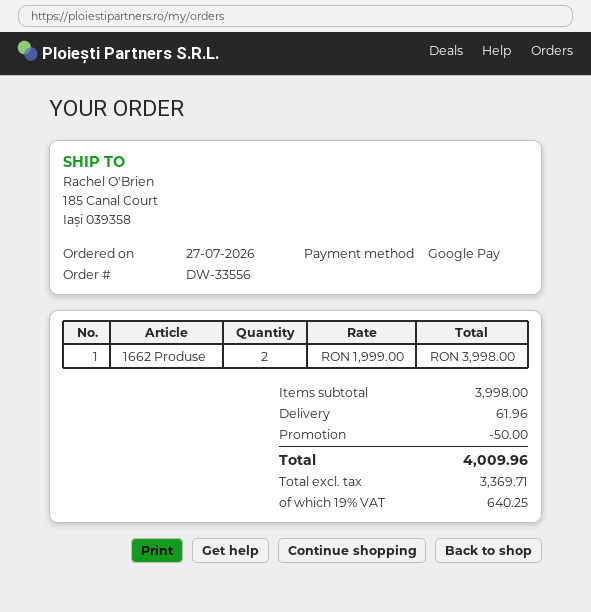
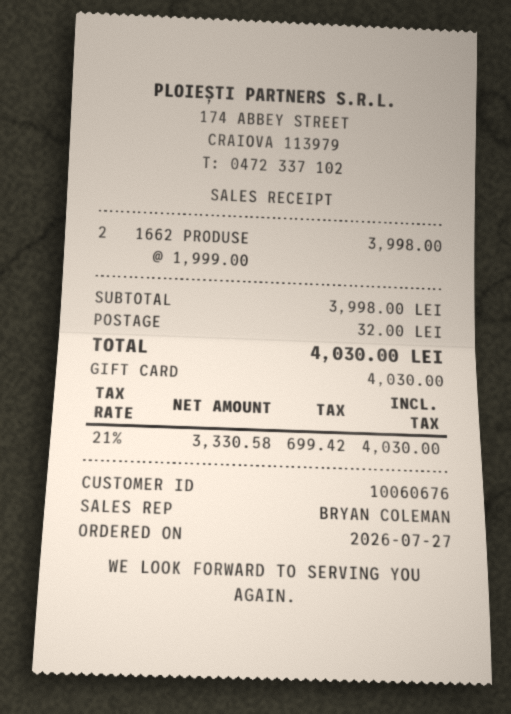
payment method: Google Pay -> gift card
discount: 50.00 -> none
shipping: 61.96 -> 32.00
net: 3369.71 -> 3330.58
tax: 19% = 640.25 -> 21% = 699.42
total: 4009.96 -> 4030.00

